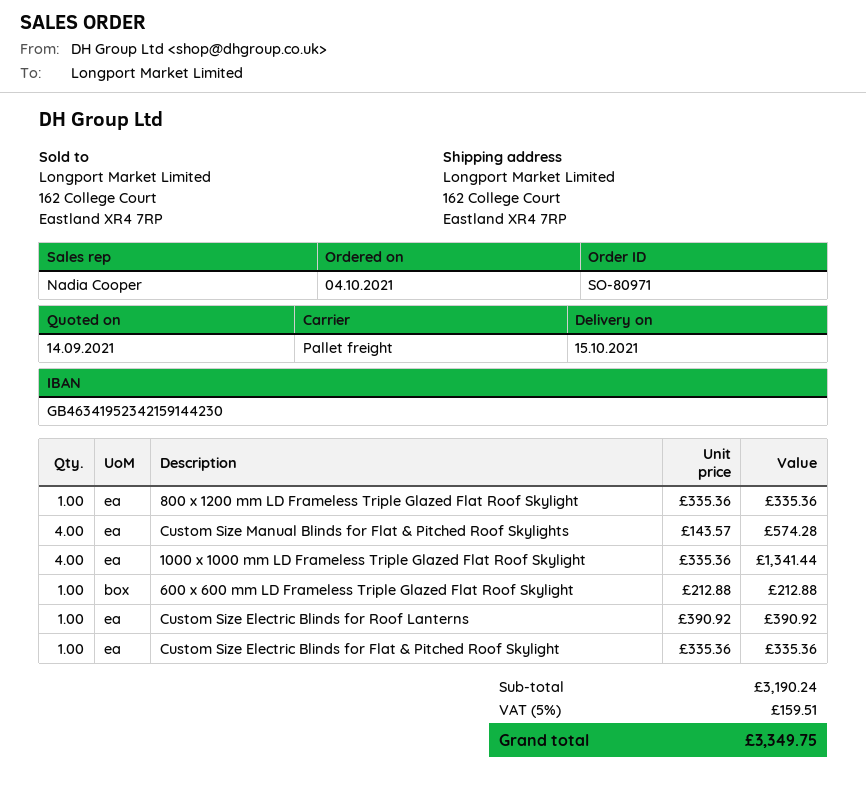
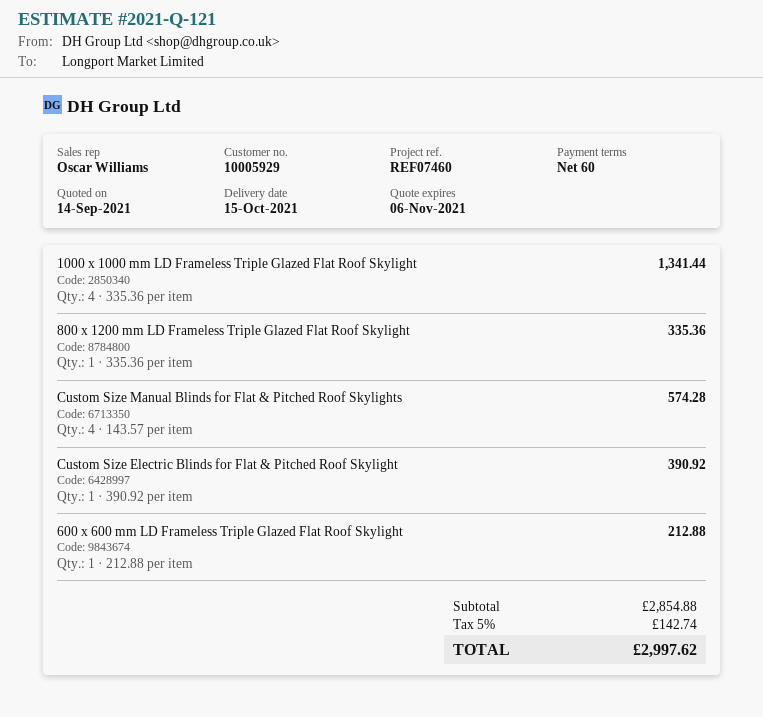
sales rep: Nadia Cooper -> Oscar Williams
Custom Size Electric Blinds for Roof Lanterns: 1 x 390.92 = 390.92 -> none
Custom Size Electric Blinds for Flat & Pitched Roof Skylight: 1 x 335.36 = 335.36 -> 1 x 390.92 = 390.92
subtotal: 3190.24 -> 2854.88
tax: 5% = 159.51 -> 5% = 142.74
total: 3349.75 -> 2997.62

